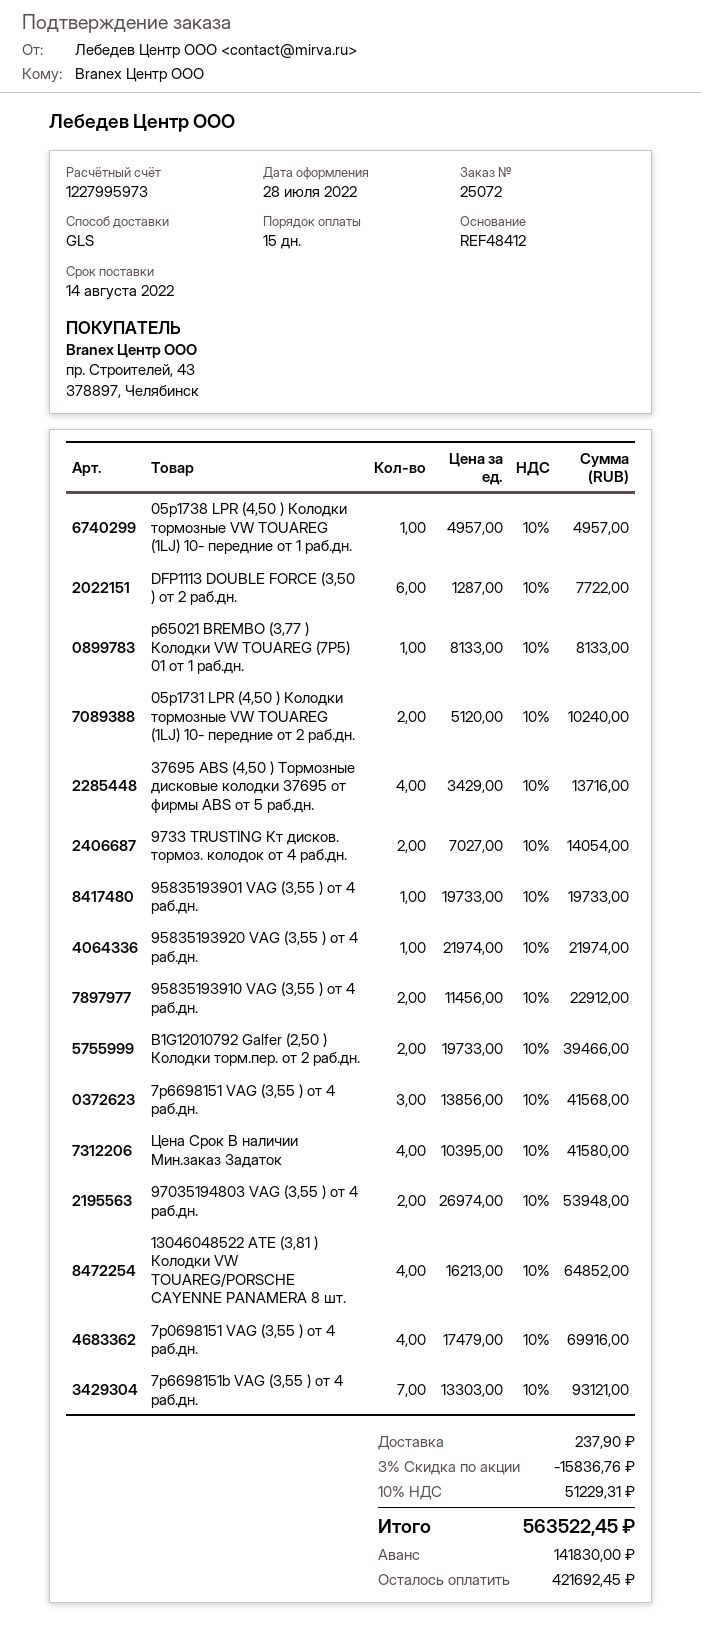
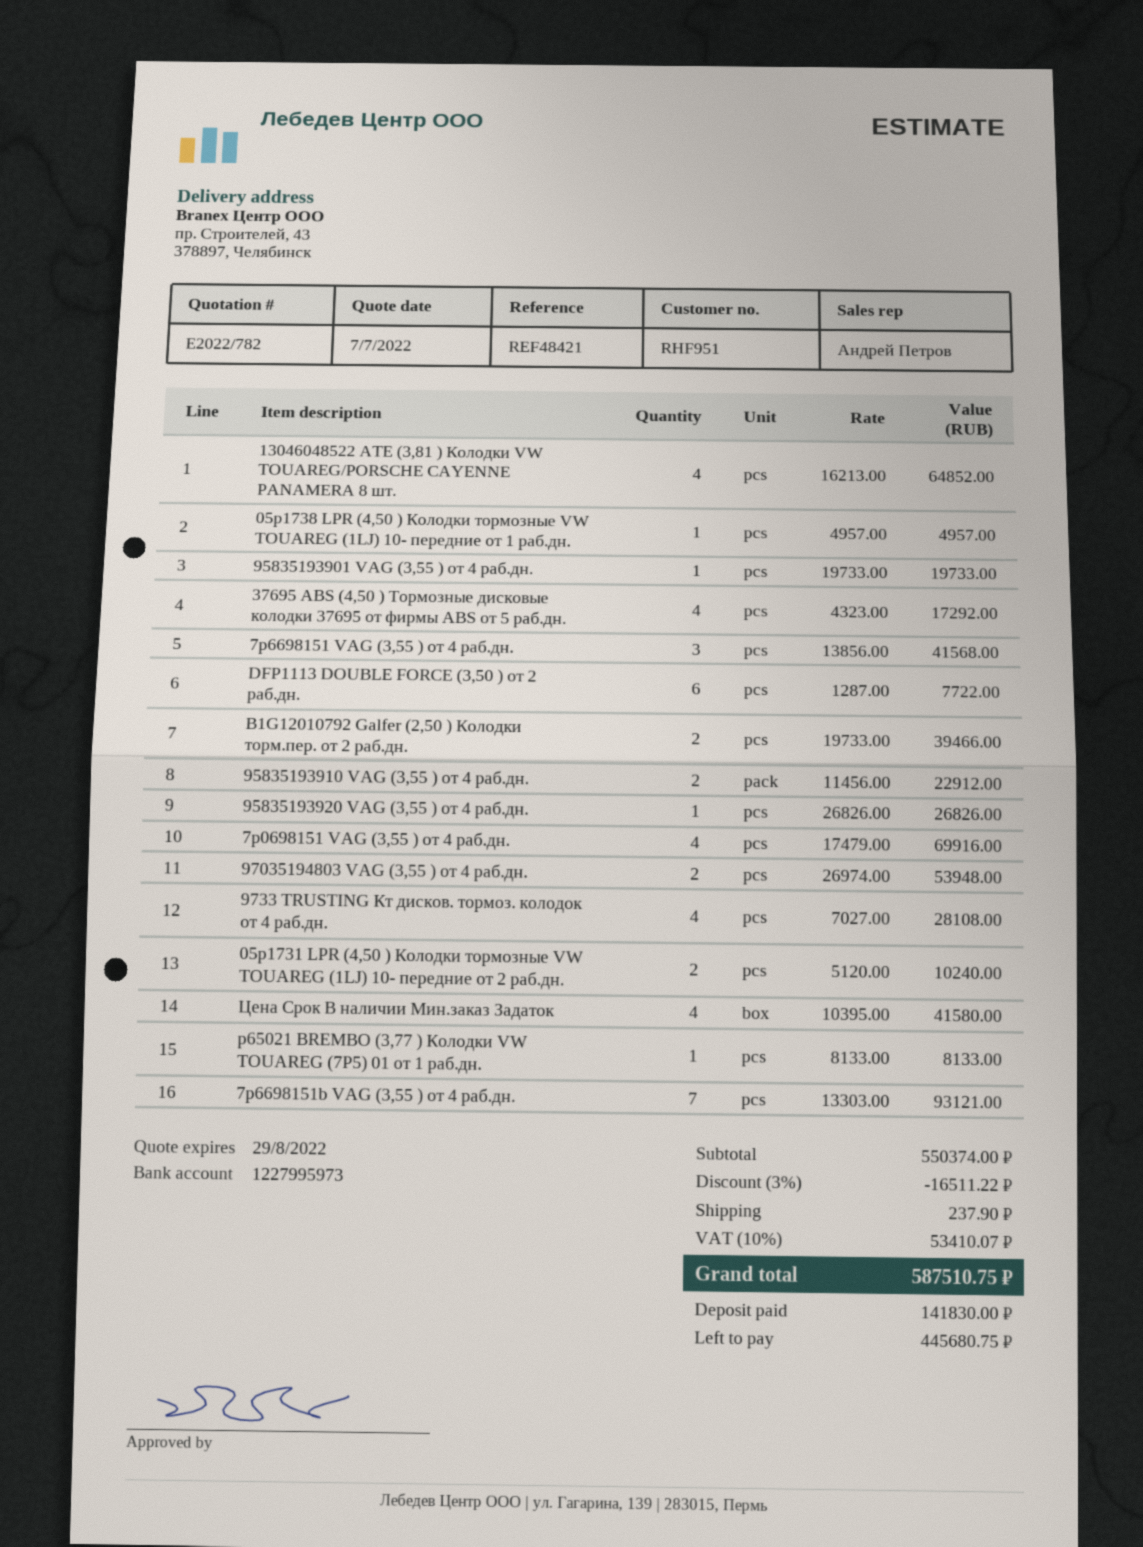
reference: REF48412 -> REF48421
37695 ABS (4,50 ) Тормозные дисковые колодки 37695 от фирмы ABS от 5 раб.дн.: 4 x 3429.00 = 13716.00 -> 4 x 4323.00 = 17292.00
9733 TRUSTING Кт дисков. тормоз. колодок от 4 раб.дн.: 2 x 7027.00 = 14054.00 -> 4 x 7027.00 = 28108.00
95835193920 VAG (3,55 ) от 4 раб.дн.: 1 x 21974.00 = 21974.00 -> 1 x 26826.00 = 26826.00
discount: 3% = 15836.76 -> 3% = 16511.22
tax: 10% = 51229.31 -> 10% = 53410.07
total: 563522.45 -> 587510.75
balance: 421692.45 -> 445680.75

